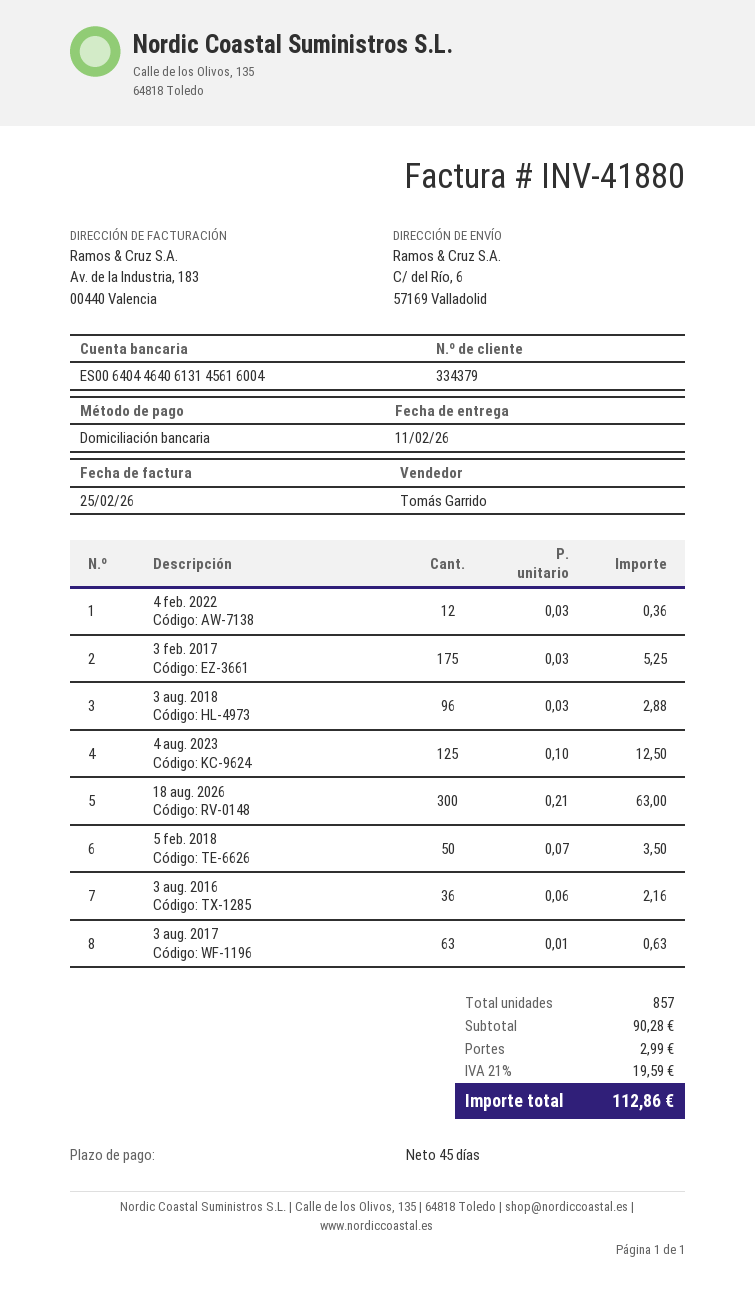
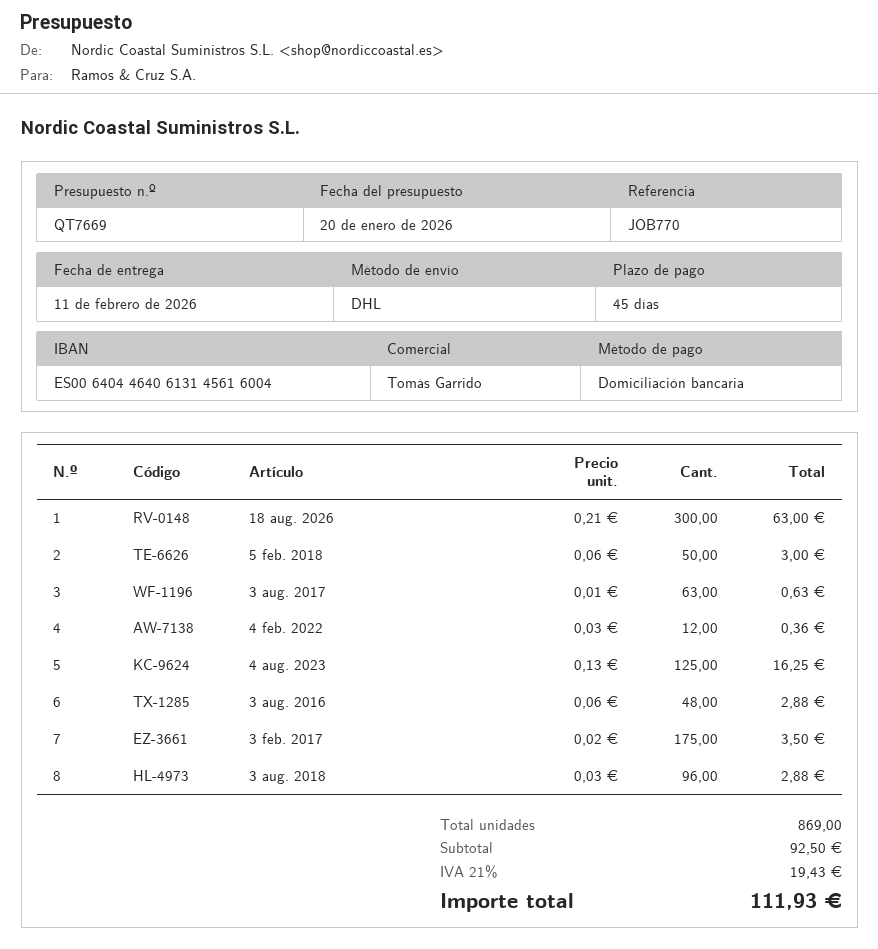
3 feb. 2017: 175 x 0.03 = 5.25 -> 175 x 0.02 = 3.50
4 aug. 2023: 125 x 0.10 = 12.50 -> 125 x 0.13 = 16.25
5 feb. 2018: 50 x 0.07 = 3.50 -> 50 x 0.06 = 3.00
3 aug. 2016: 36 x 0.06 = 2.16 -> 48 x 0.06 = 2.88
total quantity: 857 -> 869
subtotal: 90.28 -> 92.50
shipping: 2.99 -> none
tax: 21% = 19.59 -> 21% = 19.43
total: 112.86 -> 111.93

